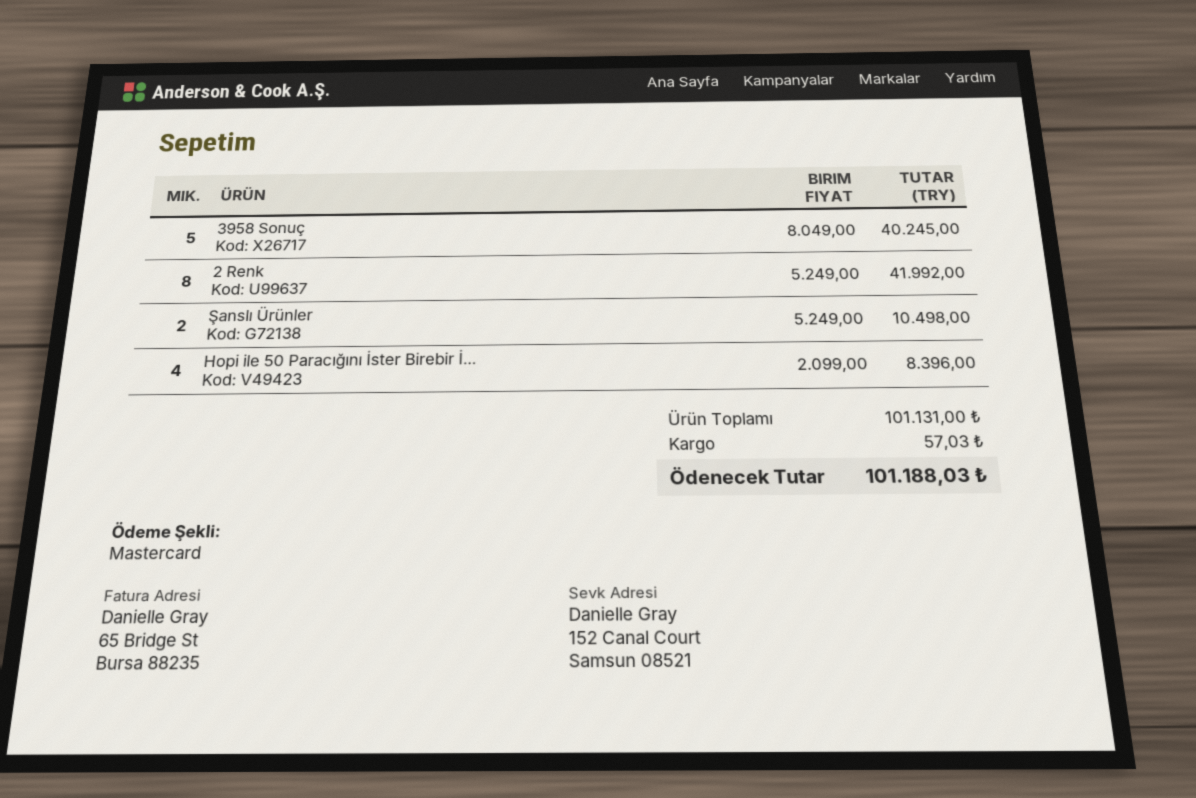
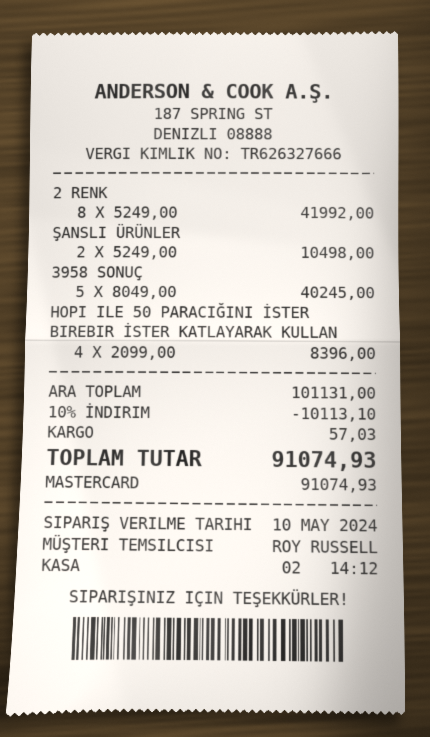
discount: none -> 10% = 10113.10
total: 101188.03 -> 91074.93

